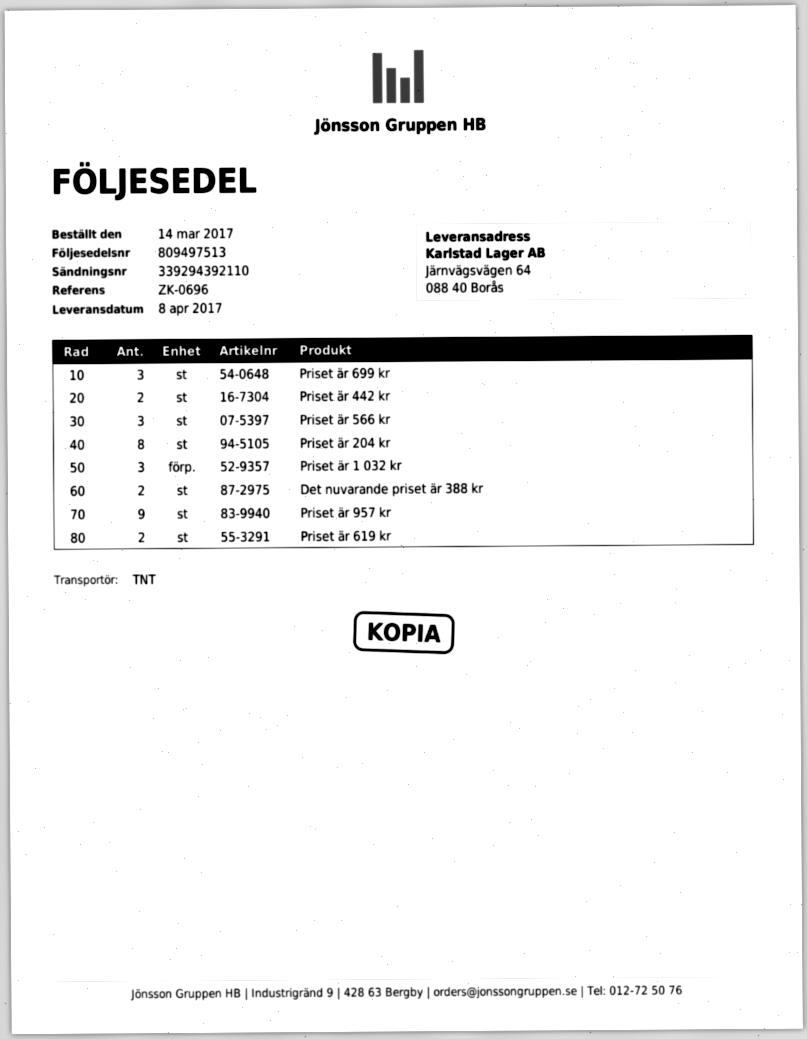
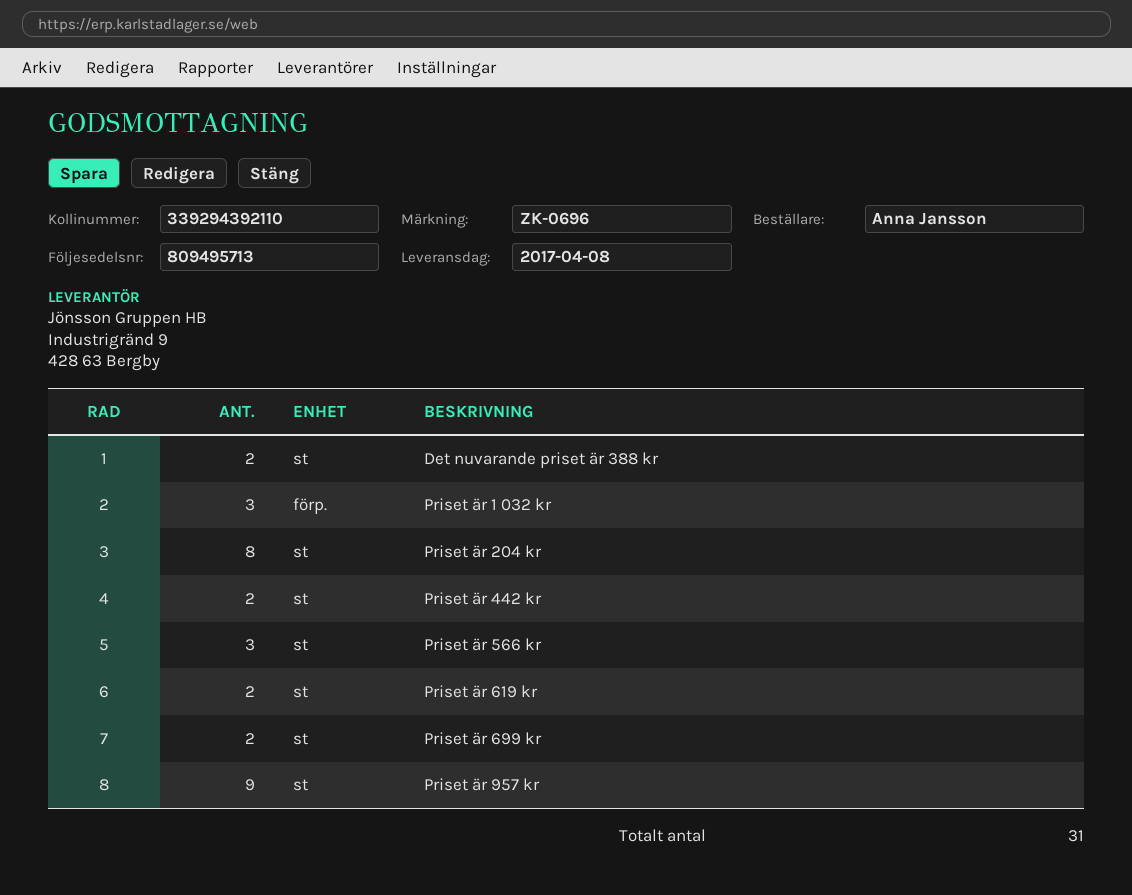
delivery note number: 809497513 -> 809495713
Priset är 699 kr: 3 -> 2

